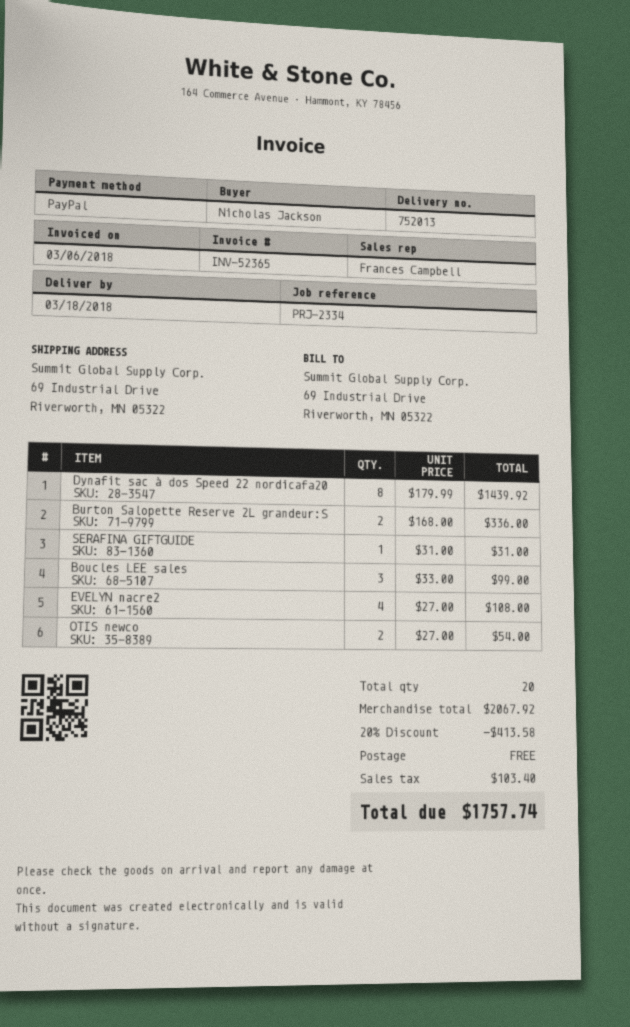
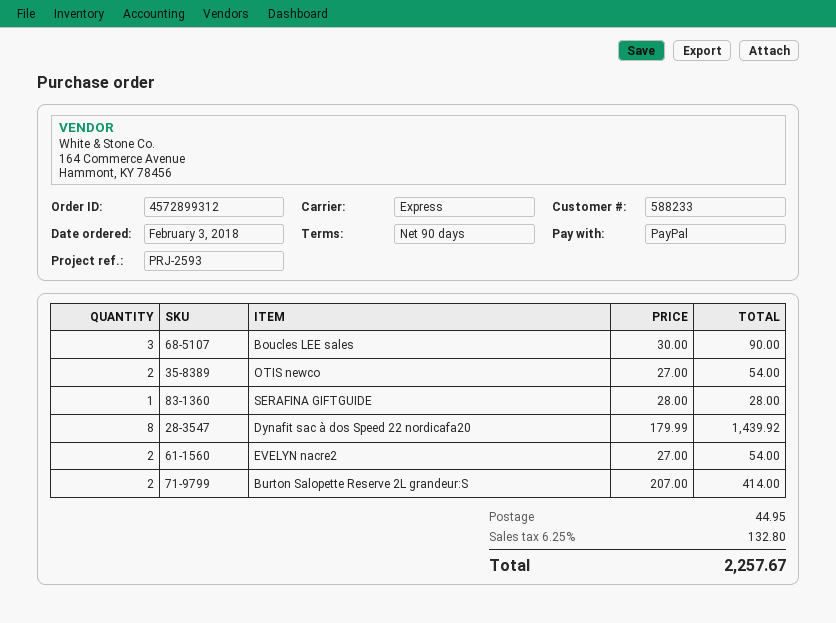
reference: PRJ-2334 -> PRJ-2593
Burton Salopette Reserve 2L grandeur:S: 2 x 168.00 = 336.00 -> 2 x 207.00 = 414.00
SERAFINA GIFTGUIDE: 1 x 31.00 = 31.00 -> 1 x 28.00 = 28.00
Boucles LEE sales: 3 x 33.00 = 99.00 -> 3 x 30.00 = 90.00
EVELYN nacre2: 4 x 27.00 = 108.00 -> 2 x 27.00 = 54.00
discount: 20% = 413.58 -> none
shipping: 0.00 -> 44.95
tax: 103.40 -> 132.80
total: 1757.74 -> 2257.67

